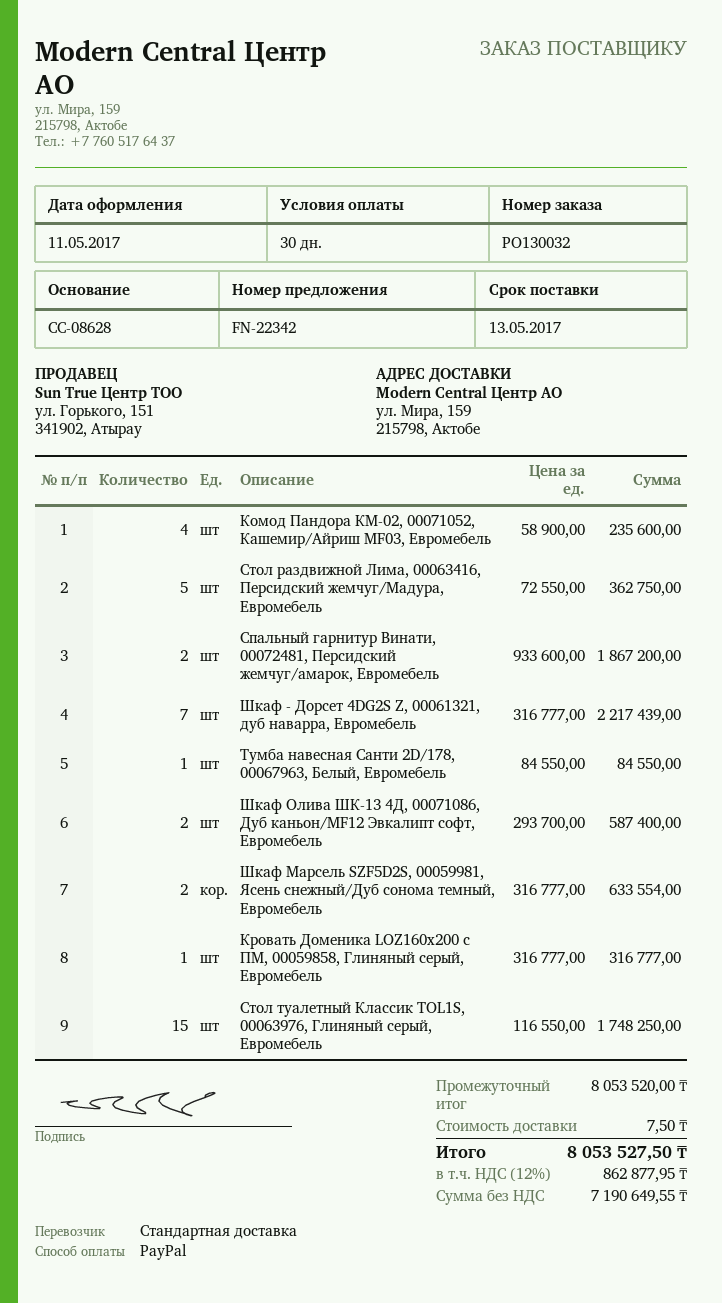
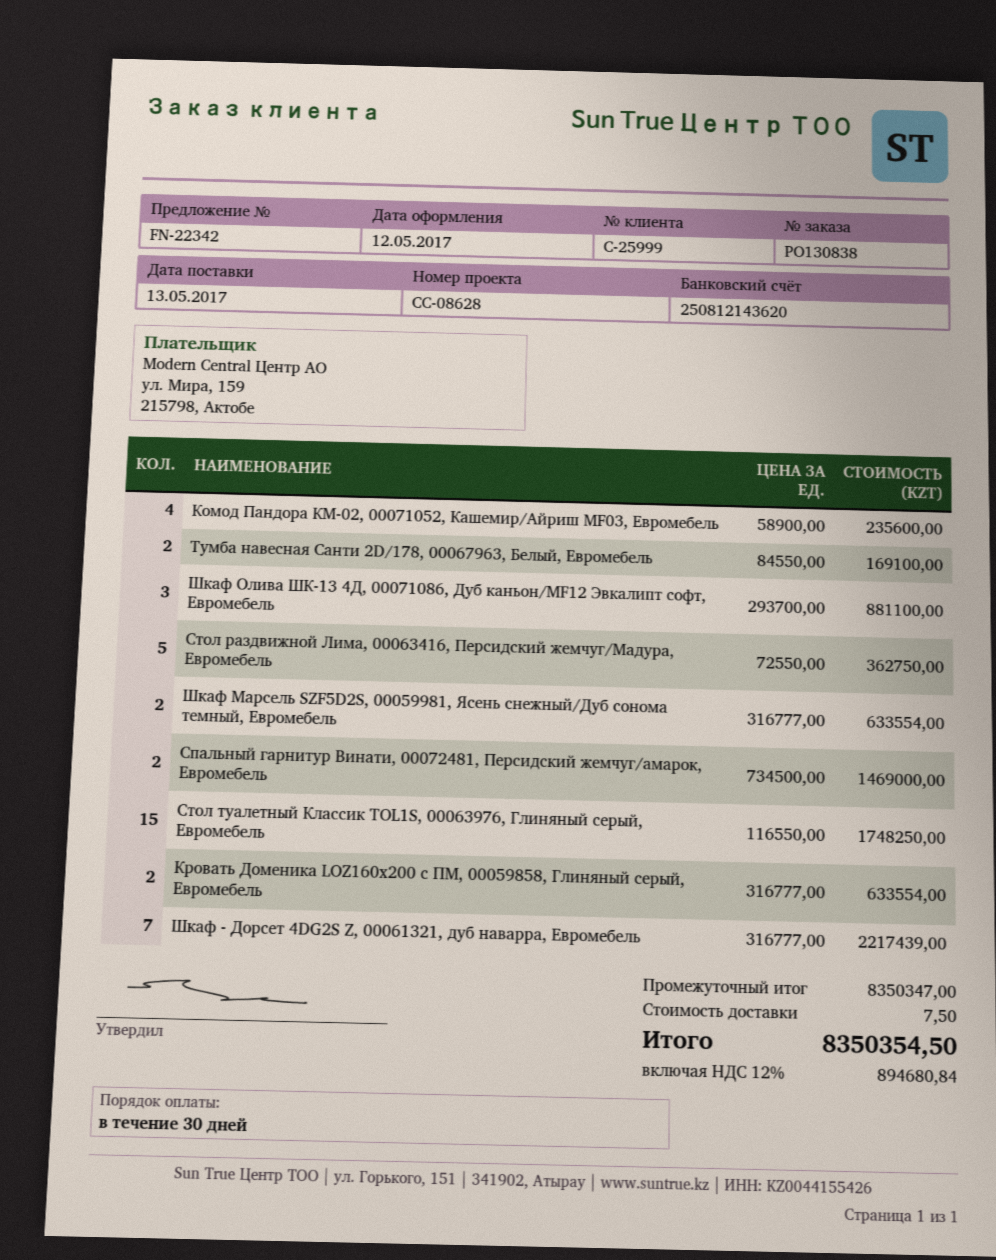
order number: PO130032 -> PO130838
order date: 2017-05-11 -> 2017-05-12
Спальный гарнитур Винати, 00072481, Персидский жемчуг/амарок, Евромебель: 2 x 933600.00 = 1867200.00 -> 2 x 734500.00 = 1469000.00
Тумба навесная Санти 2D/178, 00067963, Белый, Евромебель: 1 x 84550.00 = 84550.00 -> 2 x 84550.00 = 169100.00
Шкаф Олива ШК-13 4Д, 00071086, Дуб каньон/MF12 Эвкалипт софт, Евромебель: 2 x 293700.00 = 587400.00 -> 3 x 293700.00 = 881100.00
Кровать Доменика LOZ160х200 с ПМ, 00059858, Глиняный серый, Евромебель: 1 x 316777.00 = 316777.00 -> 2 x 316777.00 = 633554.00
subtotal: 8053520.00 -> 8350347.00
tax: 12% = 862877.95 -> 12% = 894680.84
total: 8053527.50 -> 8350354.50

